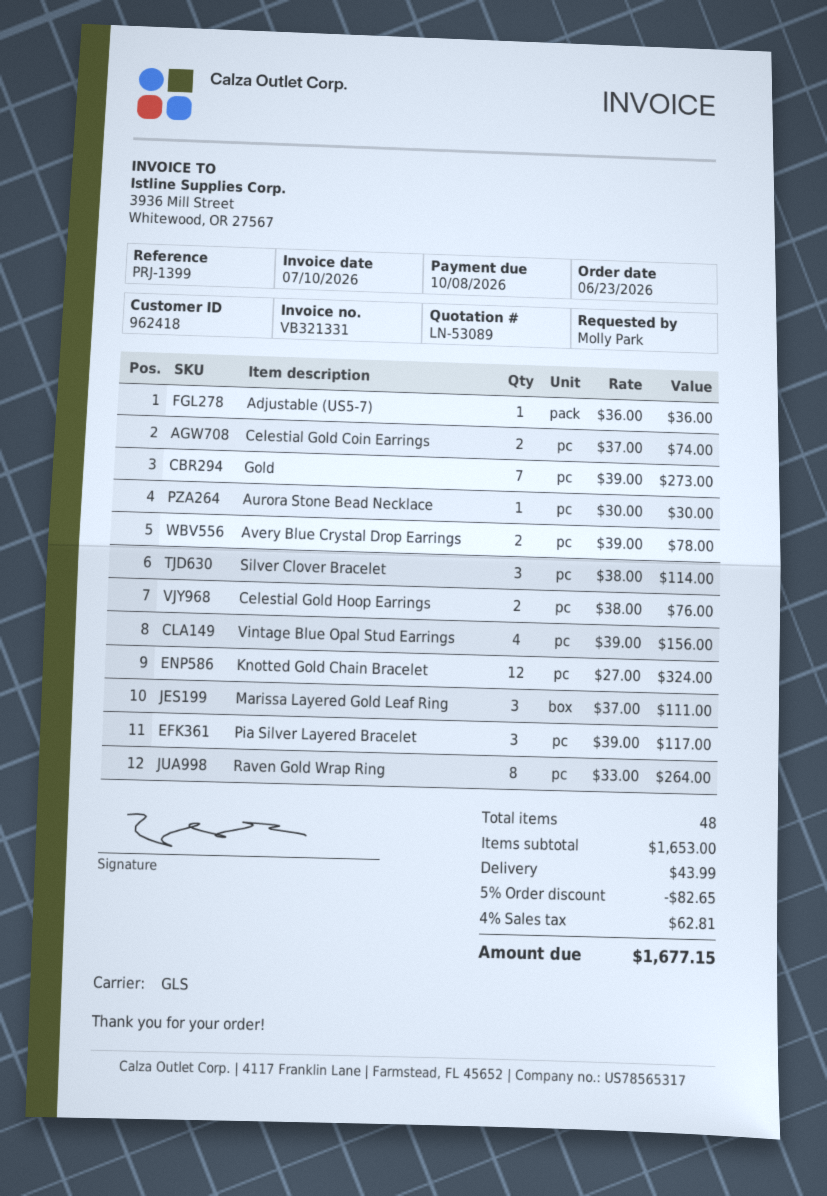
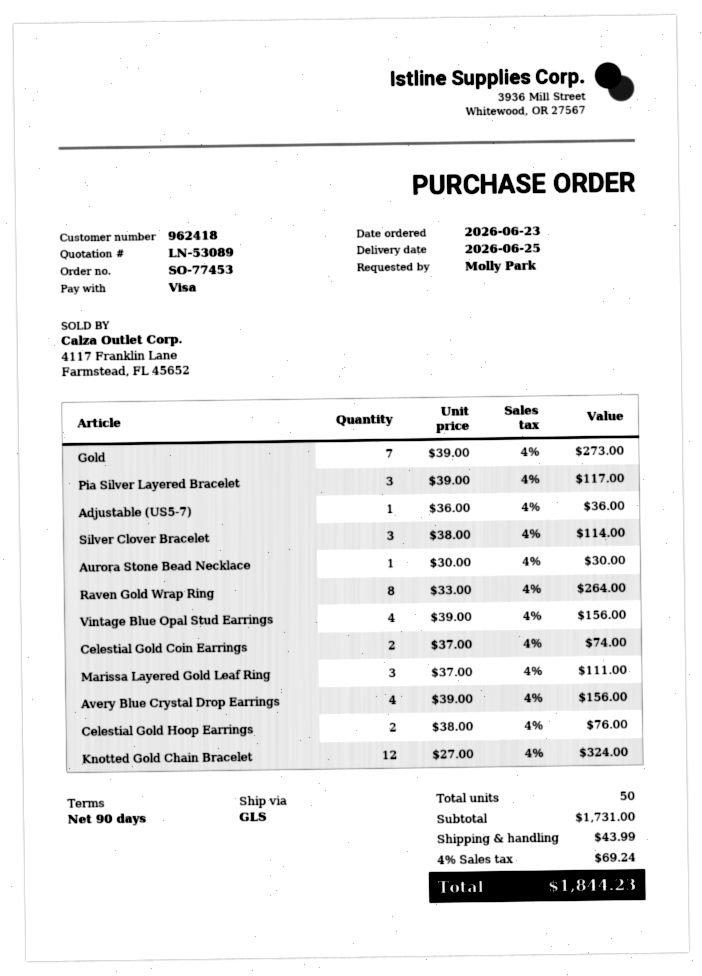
Avery Blue Crystal Drop Earrings: 2 x 39.00 = 78.00 -> 4 x 39.00 = 156.00
total quantity: 48 -> 50
subtotal: 1653.00 -> 1731.00
discount: 5% = 82.65 -> none
tax: 4% = 62.81 -> 4% = 69.24
total: 1677.15 -> 1844.23

